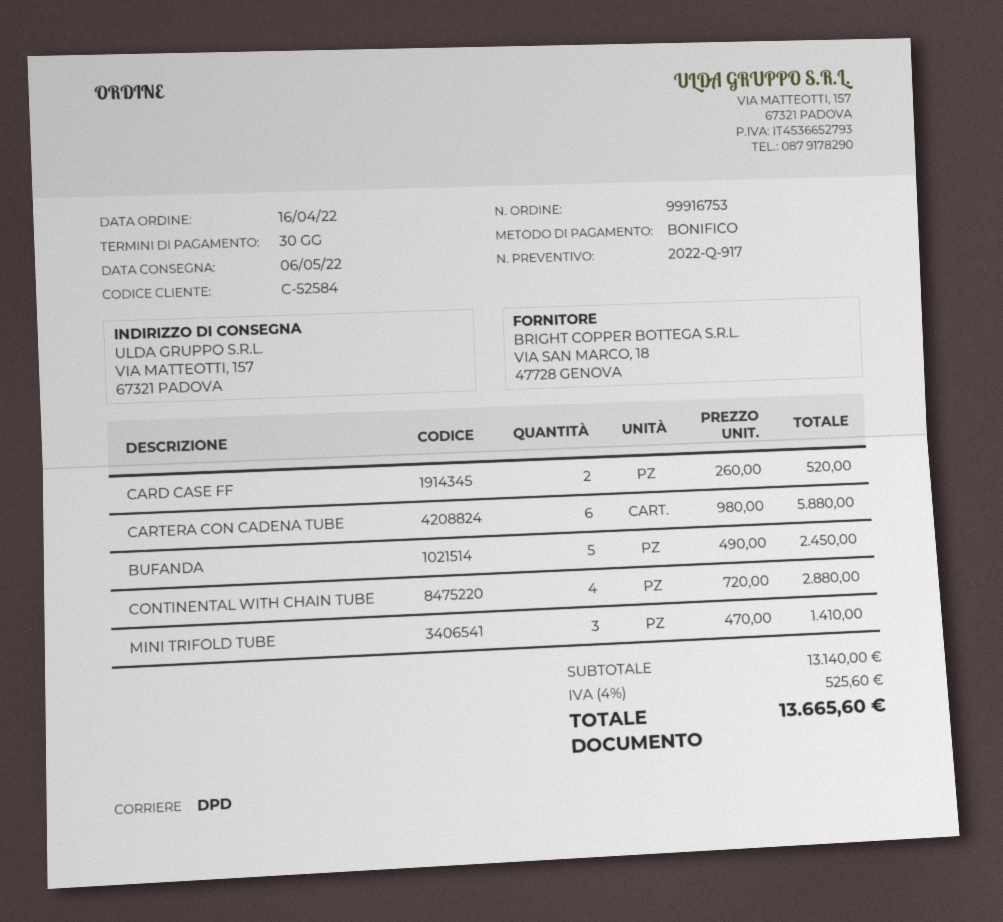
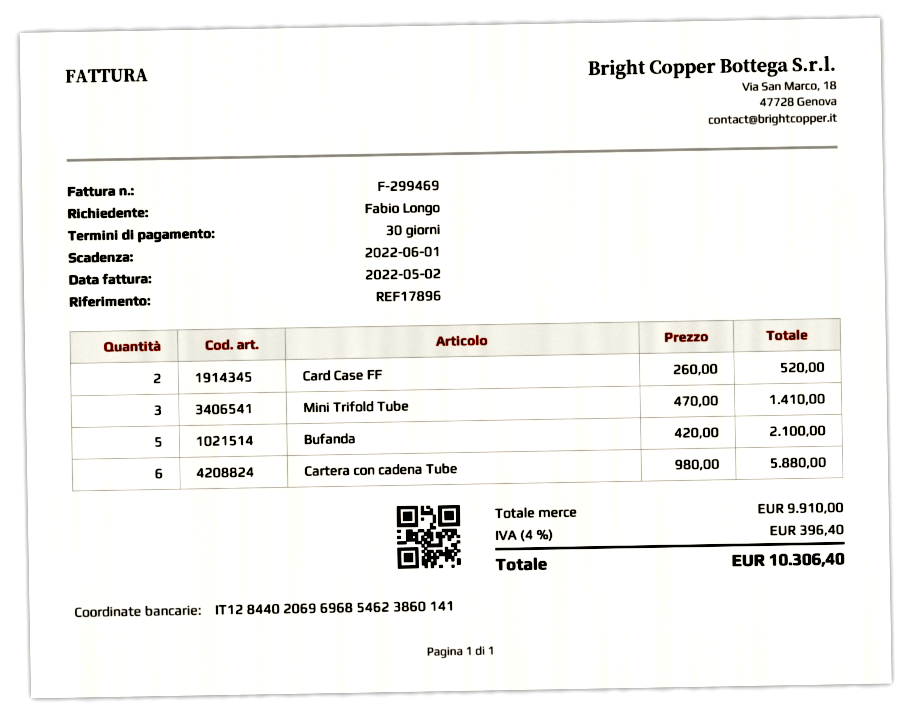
BUFANDA: 5 x 490.00 = 2450.00 -> 5 x 420.00 = 2100.00
CONTINENTAL WITH CHAIN TUBE: 4 x 720.00 = 2880.00 -> none
subtotal: 13140.00 -> 9910.00
tax: 4% = 525.60 -> 4% = 396.40
total: 13665.60 -> 10306.40

